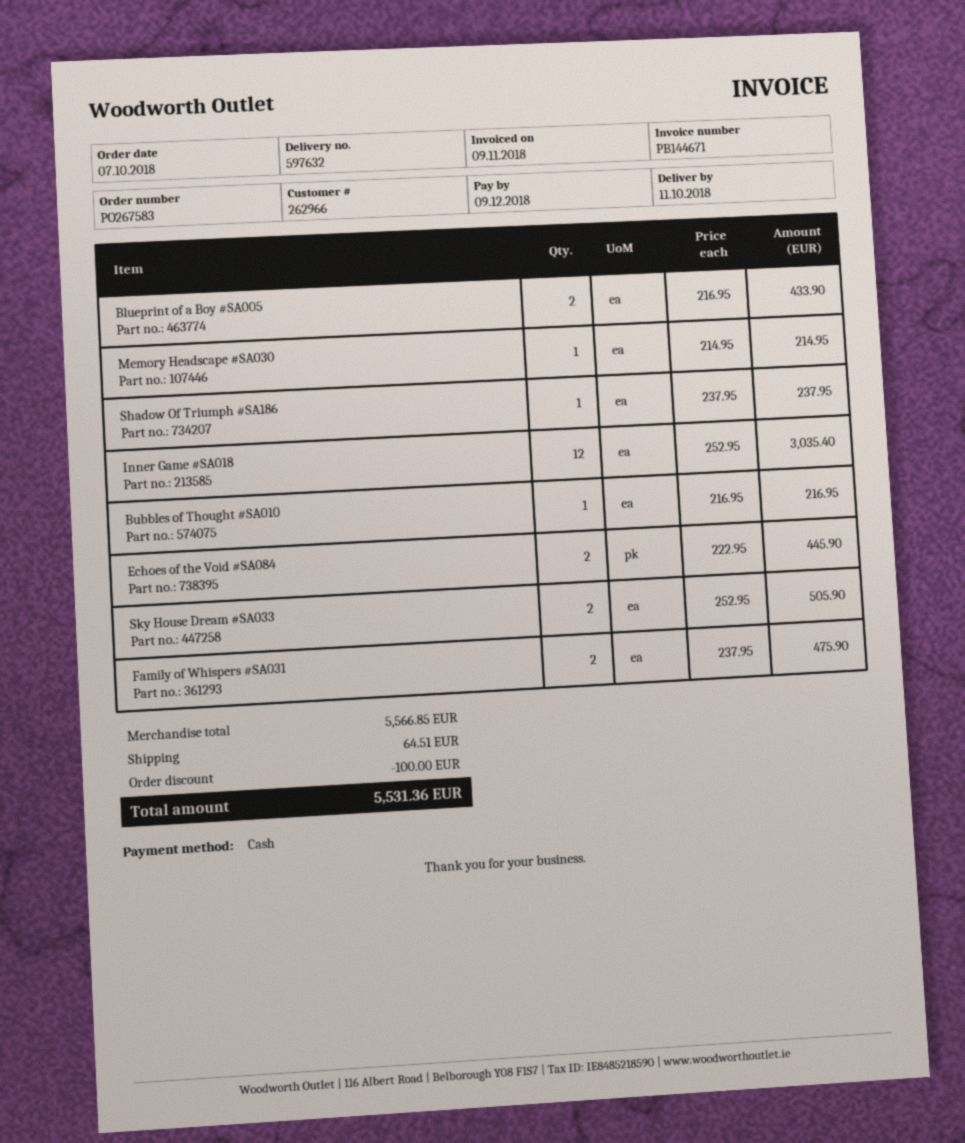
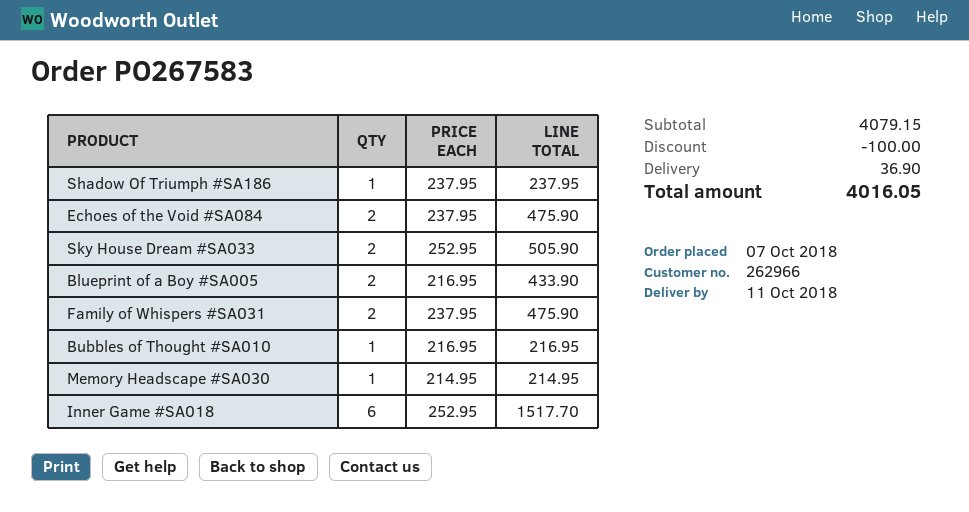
Inner Game #SA018: 12 x 252.95 = 3035.40 -> 6 x 252.95 = 1517.70
Echoes of the Void #SA084: 2 x 222.95 = 445.90 -> 2 x 237.95 = 475.90
subtotal: 5566.85 -> 4079.15
shipping: 64.51 -> 36.90
total: 5531.36 -> 4016.05

